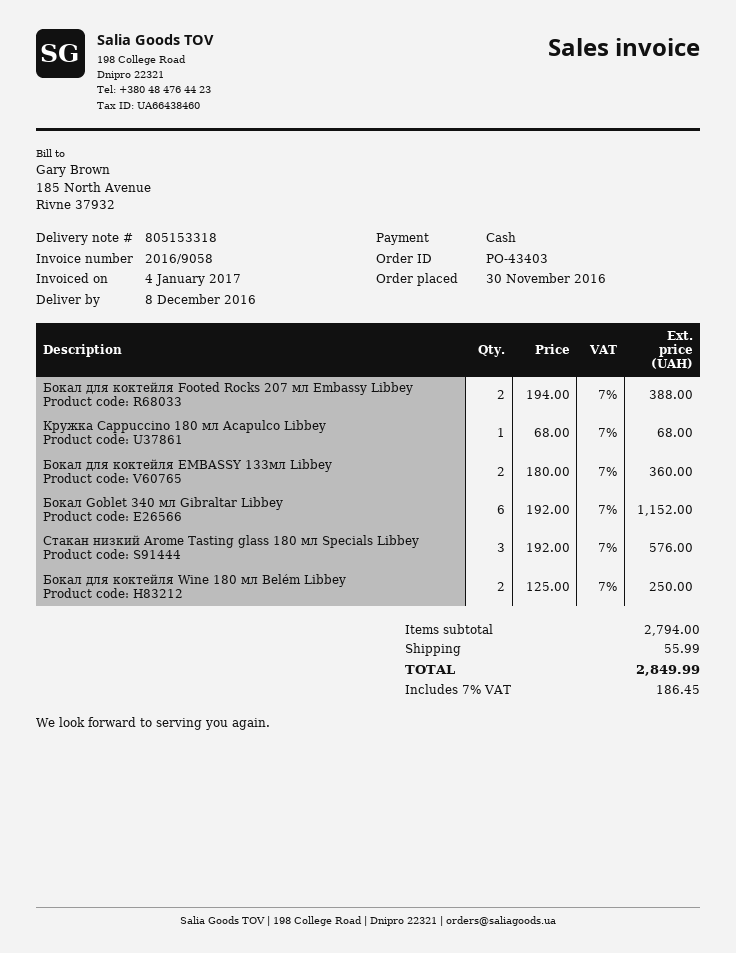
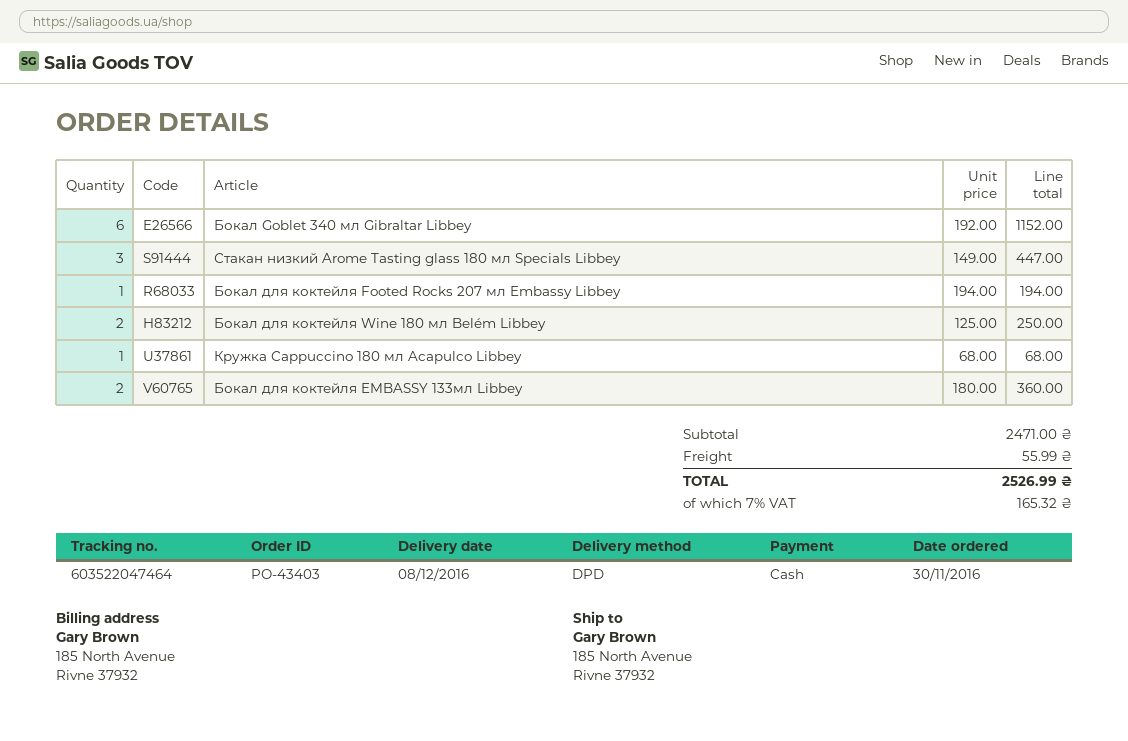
Бокал для коктейля Footed Rocks 207 мл Embassy Libbey: 2 x 194.00 = 388.00 -> 1 x 194.00 = 194.00
Стакан низкий Arome Tasting glass 180 мл Specials Libbey: 3 x 192.00 = 576.00 -> 3 x 149.00 = 447.00
subtotal: 2794.00 -> 2471.00
tax: 7% = 186.45 -> 7% = 165.32
total: 2849.99 -> 2526.99

